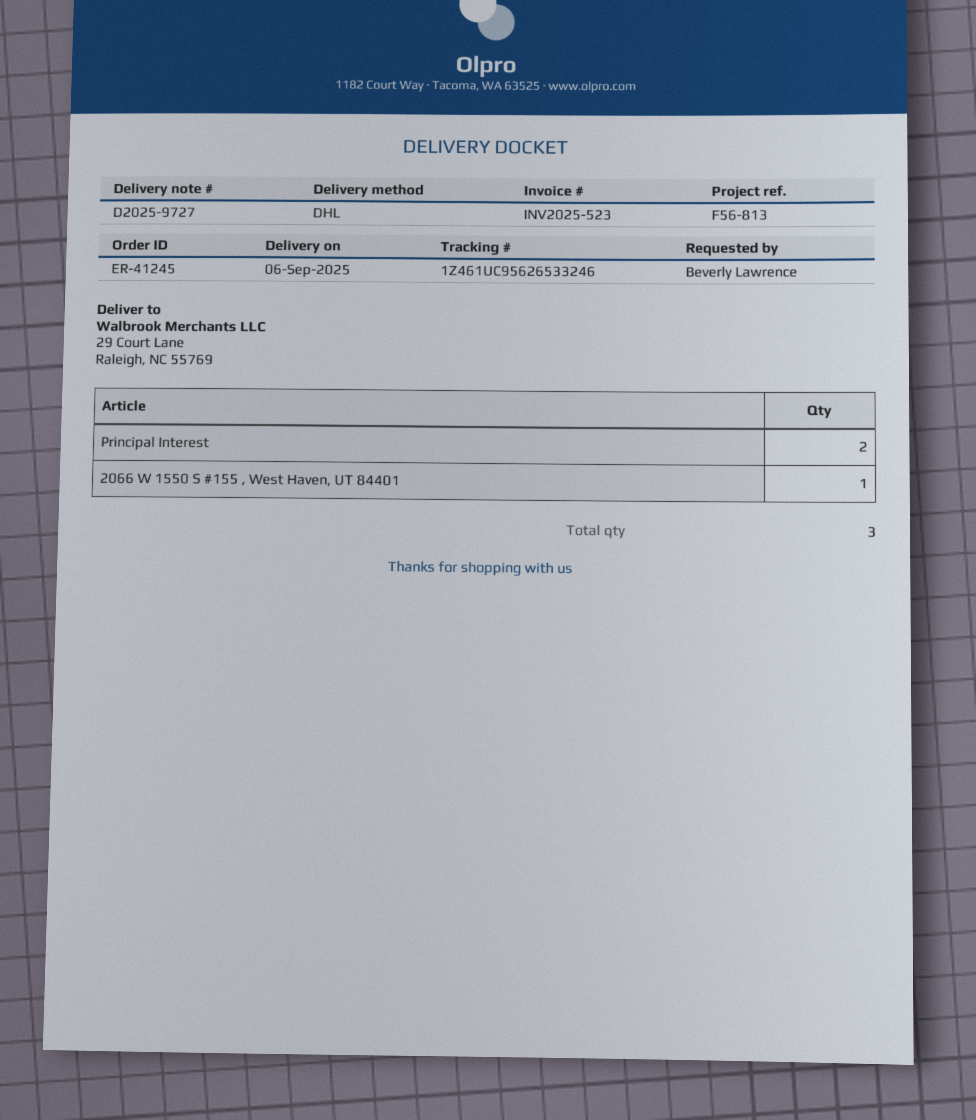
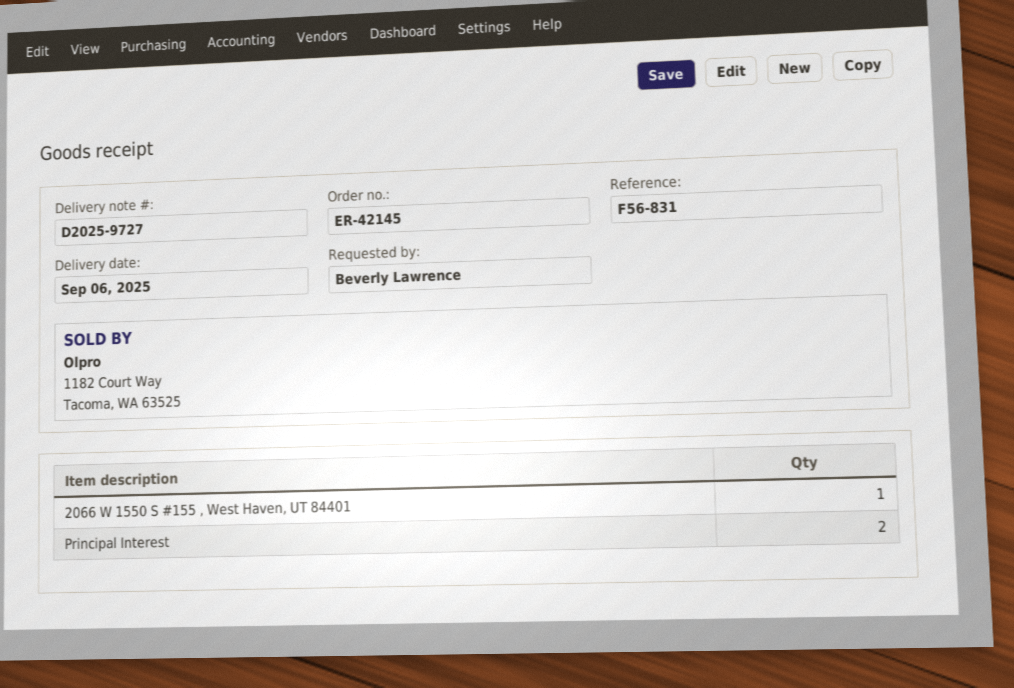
order number: ER-41245 -> ER-42145
reference: F56-813 -> F56-831

